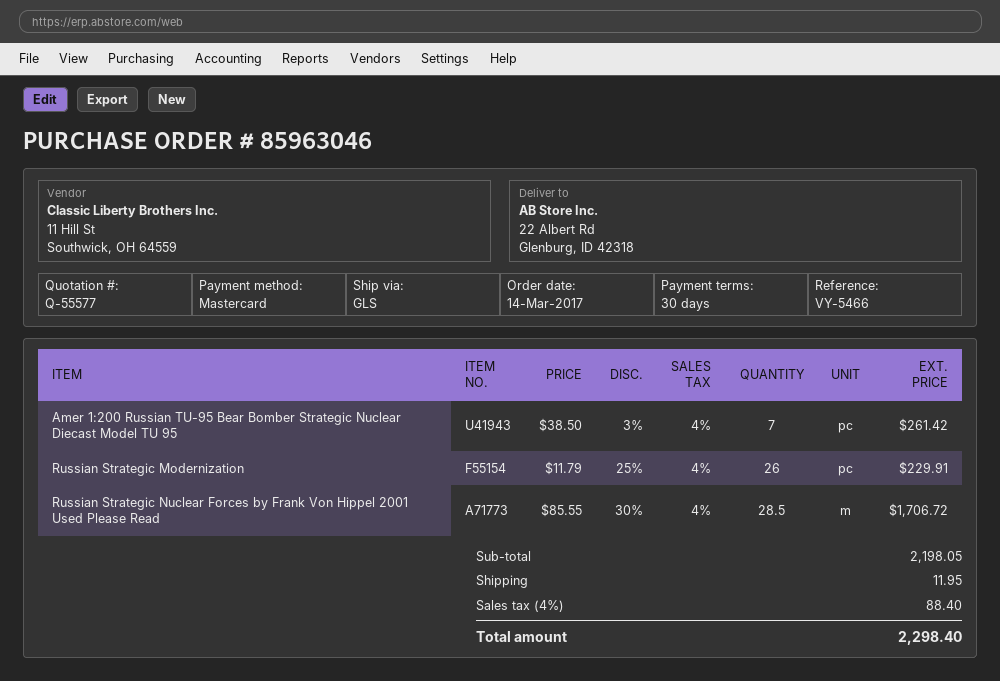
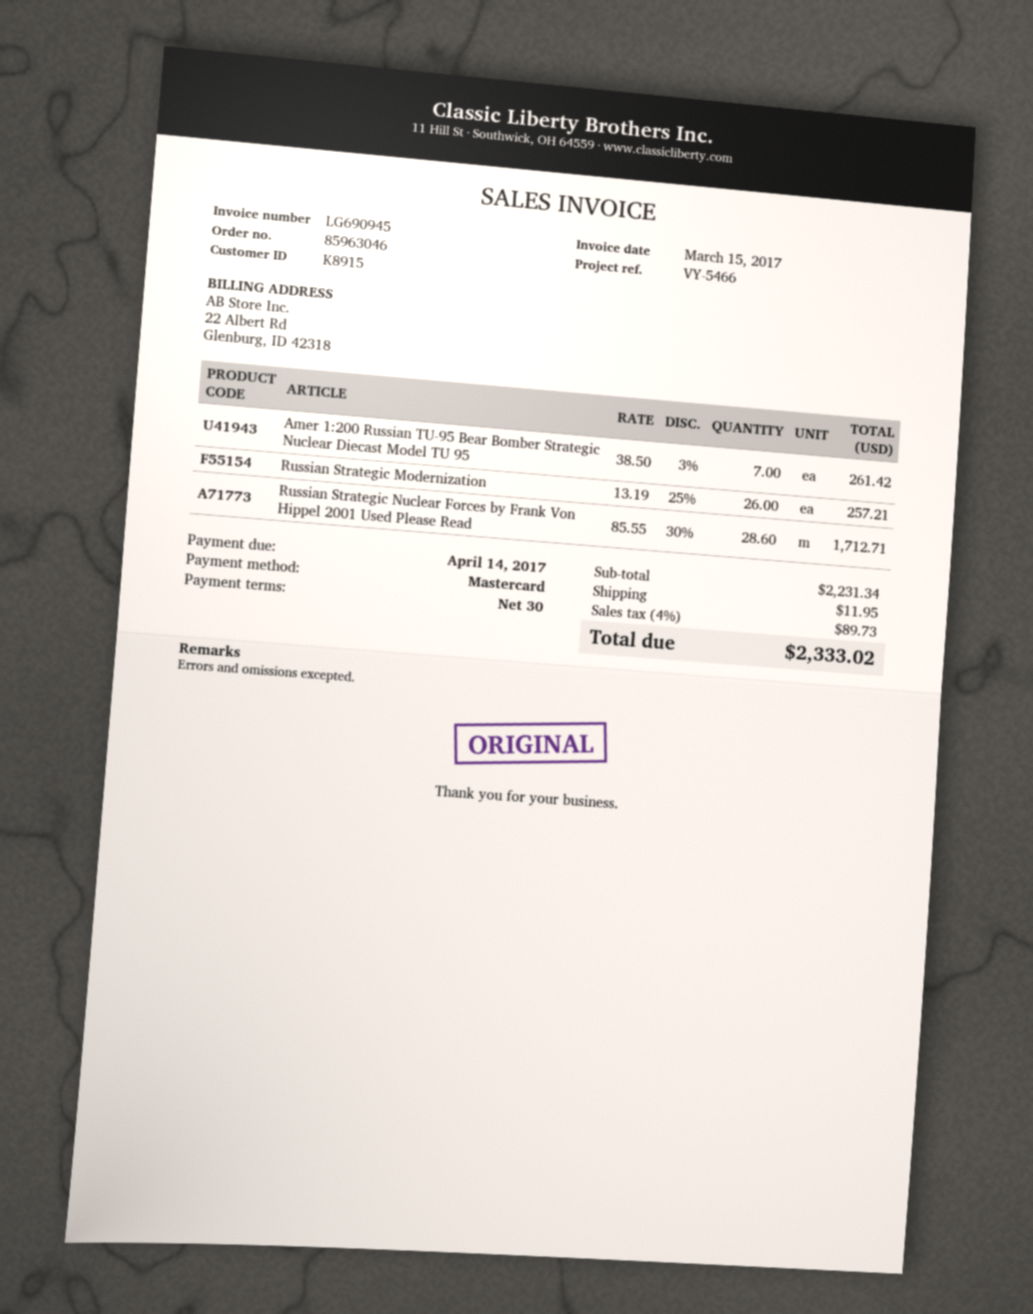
Russian Strategic Modernization: 26 x 11.79 - 25% = 229.91 -> 26 x 13.19 - 25% = 257.21
Russian Strategic Nuclear Forces by Frank Von Hippel 2001 Used Please Read: 28.5 x 85.55 - 30% = 1706.72 -> 28.6 x 85.55 - 30% = 1712.71
subtotal: 2198.05 -> 2231.34
tax: 4% = 88.40 -> 4% = 89.73
total: 2298.40 -> 2333.02

